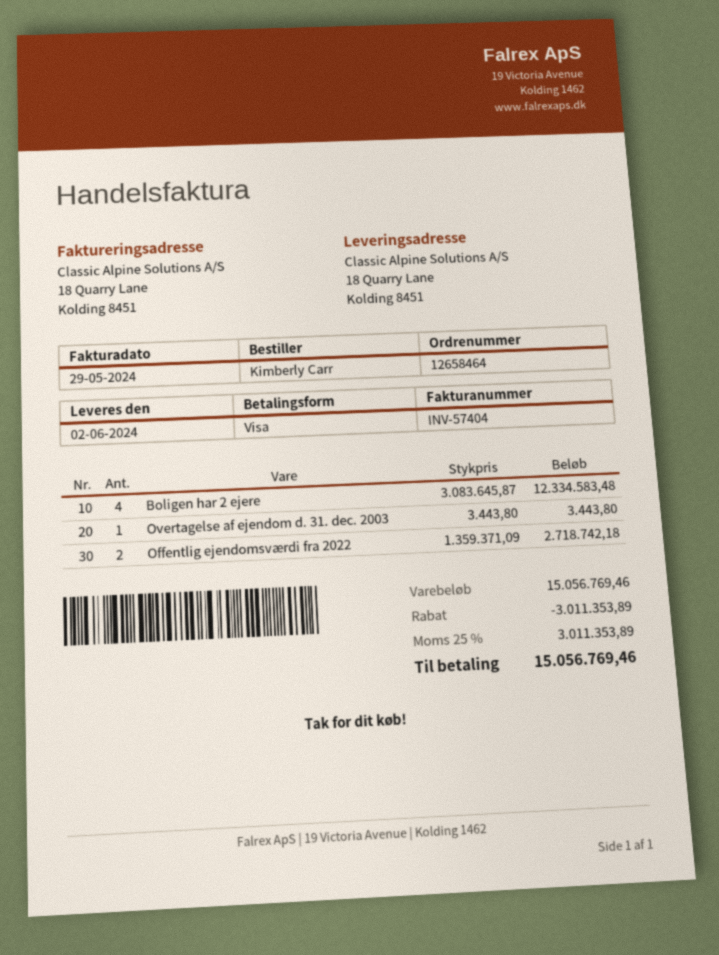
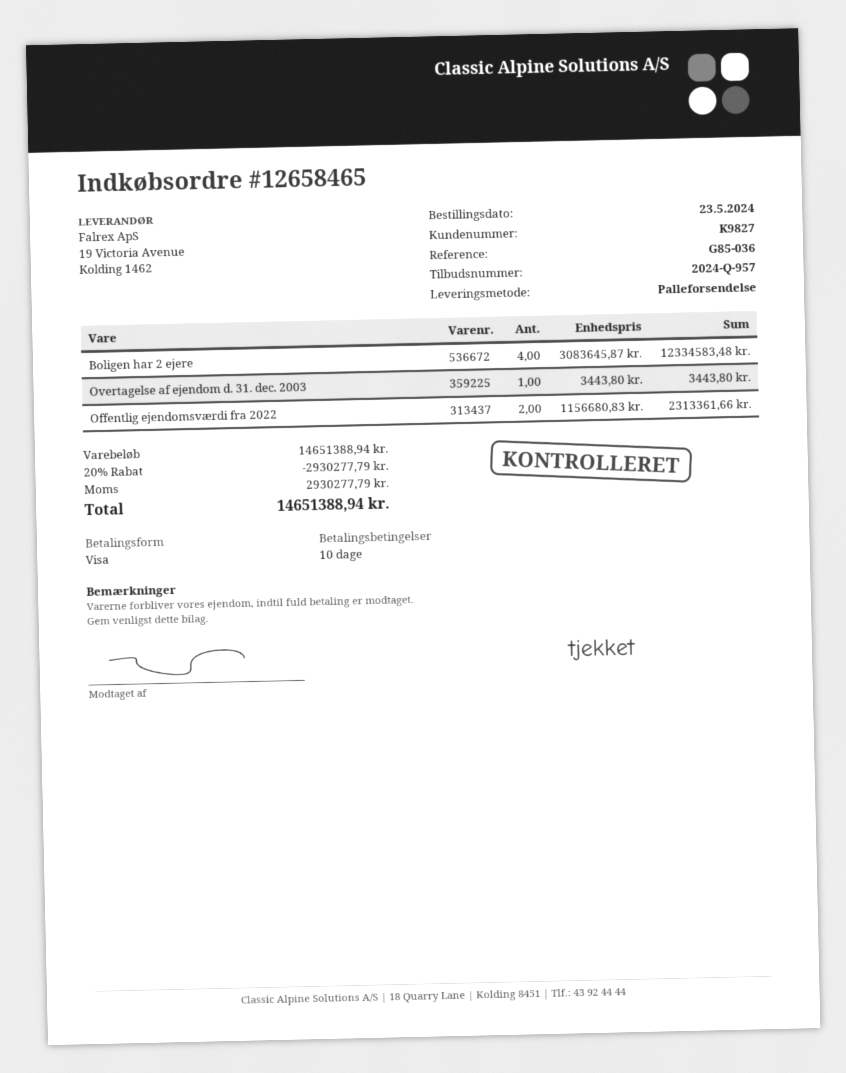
order number: 12658464 -> 12658465
Offentlig ejendomsværdi fra 2022: 2 x 1359371.09 = 2718742.18 -> 2 x 1156680.83 = 2313361.66
subtotal: 15056769.46 -> 14651388.94
discount: 3011353.89 -> 2930277.79
tax: 3011353.89 -> 2930277.79
total: 15056769.46 -> 14651388.94

